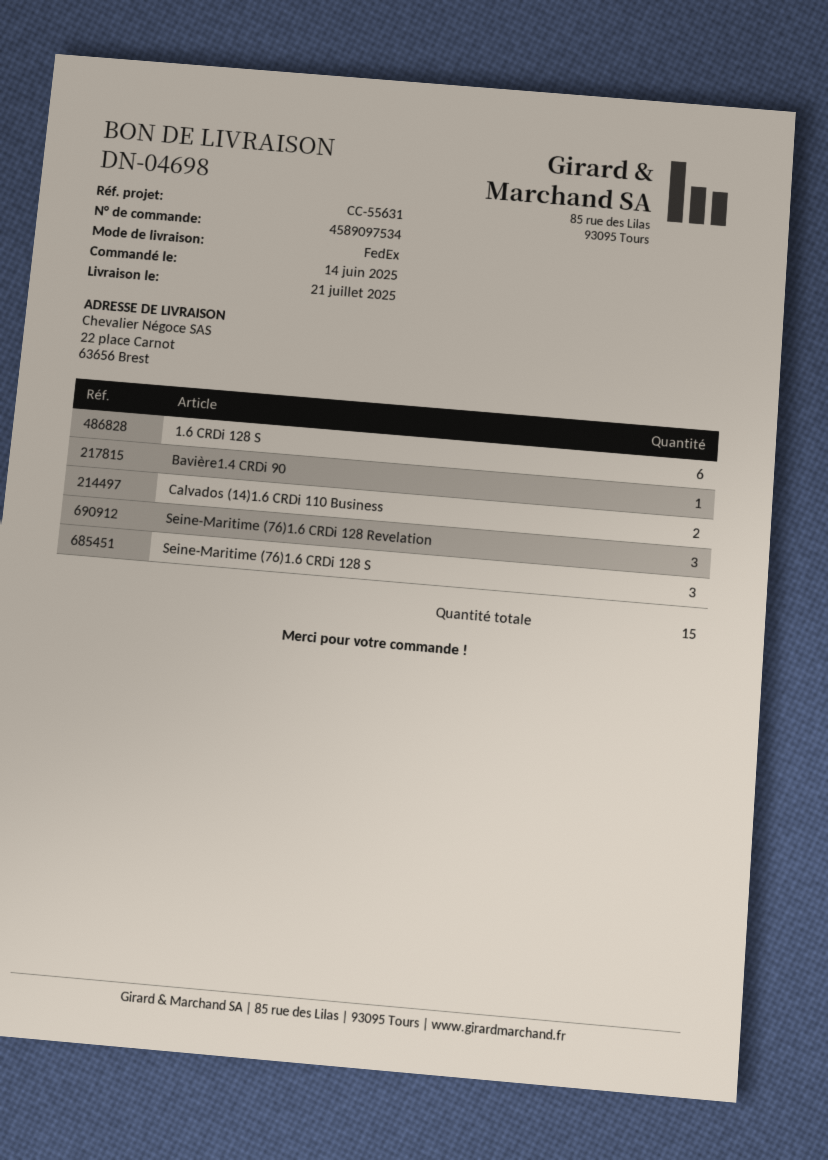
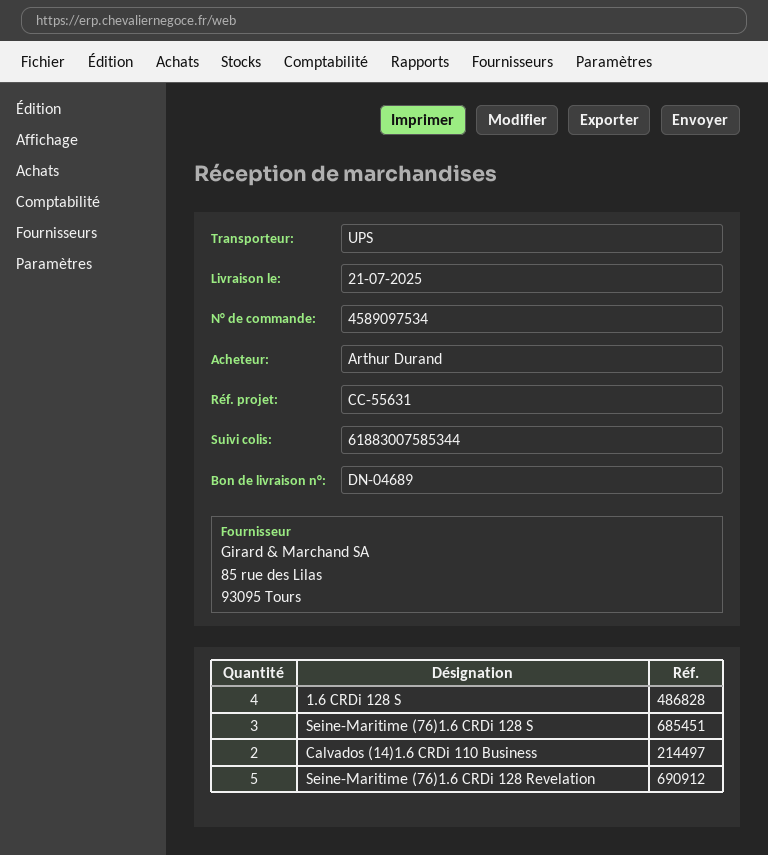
delivery note number: DN-04698 -> DN-04689
shipping method: FedEx -> UPS
1.6 CRDi 128 S: 6 -> 4
Bavière1.4 CRDi 90: 1 -> none
Seine-Maritime (76)1.6 CRDi 128 Revelation: 3 -> 5

